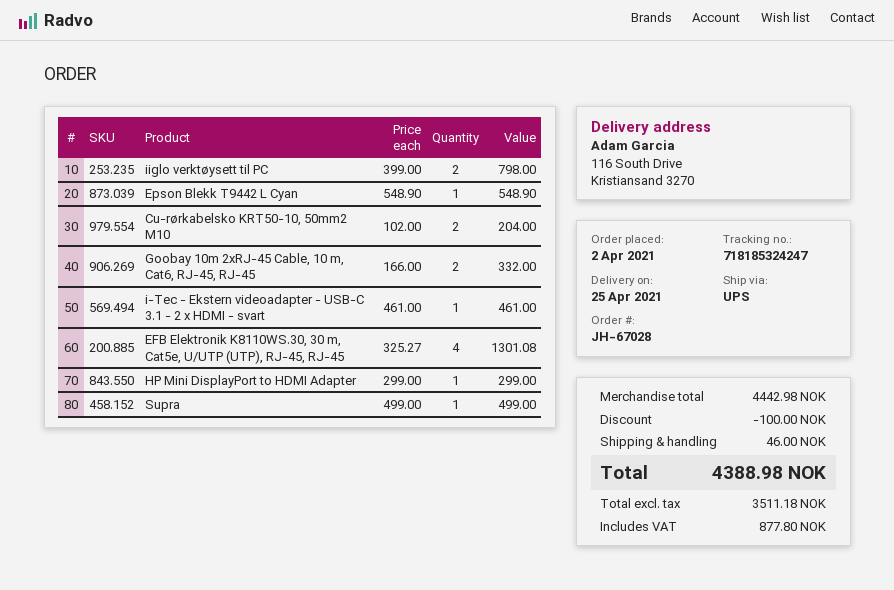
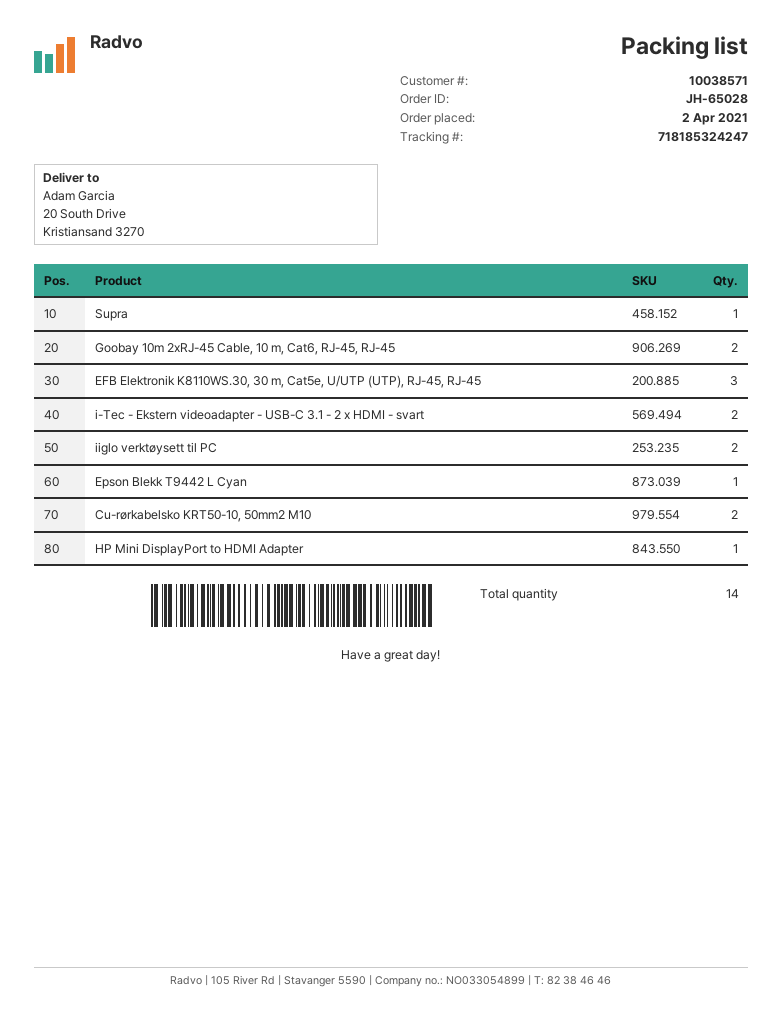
order number: JH-67028 -> JH-65028
ship to: 116 South Drive, Kristiansand 3270 -> 20 South Drive, Kristiansand 3270
i-Tec - Ekstern videoadapter - USB-C 3.1 - 2 x HDMI - svart: 1 -> 2
EFB Elektronik K8110WS.30, 30 m, Cat5e, U/UTP (UTP), RJ-45, RJ-45: 4 -> 3

